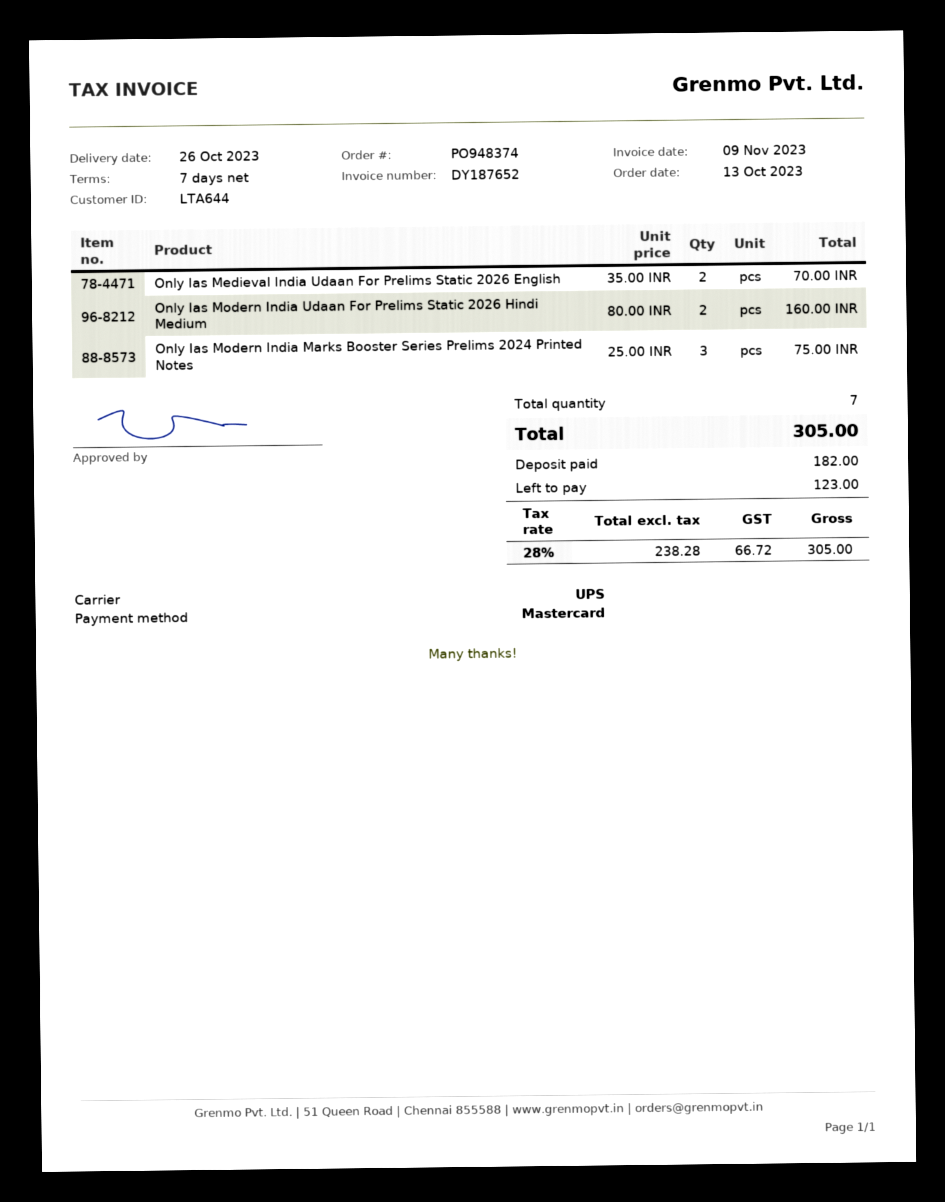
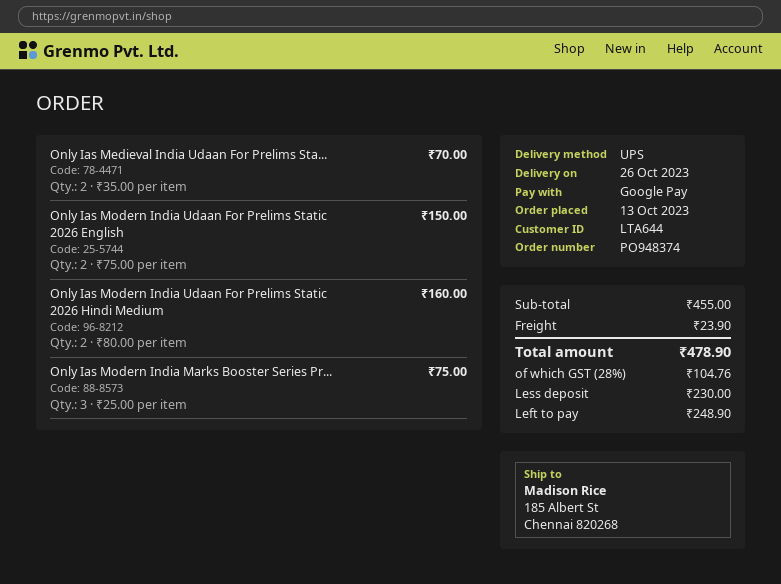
payment method: Mastercard -> Google Pay
Only Ias Modern India Udaan For Prelims Static 2026 English: none -> 2 x 75.00 = 150.00
shipping: none -> 23.90
tax: 28% = 66.72 -> 28% = 104.76
total: 305.00 -> 478.90
deposit: 182.00 -> 230.00
balance: 123.00 -> 248.90

